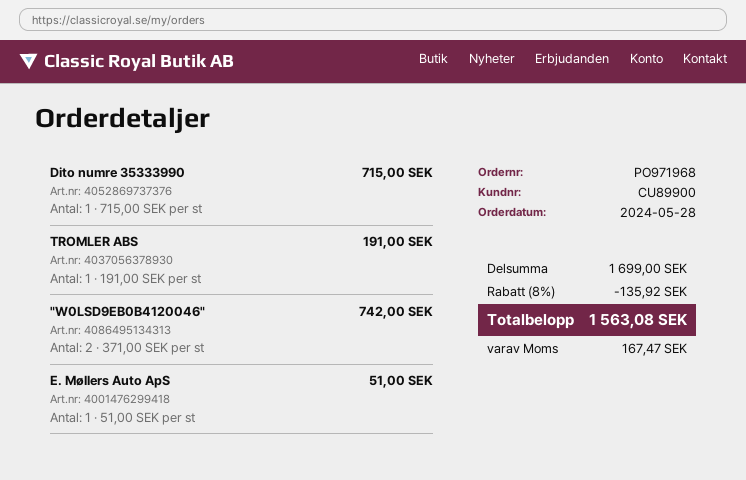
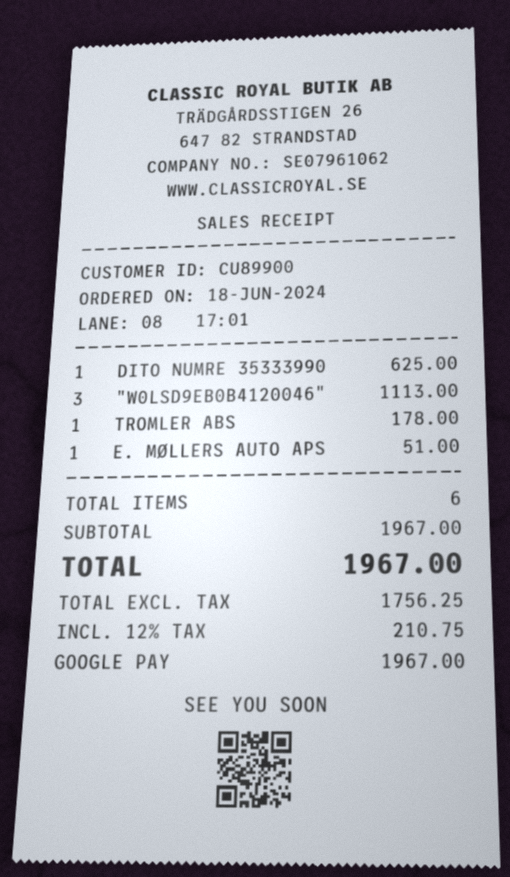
order date: 2024-05-28 -> 2024-06-18
Dito numre 35333990: 1 for 715.00 -> 1 for 625.00
TROMLER ABS: 1 for 191.00 -> 1 for 178.00
"W0LSD9EB0B4120046": 2 for 742.00 -> 3 for 1113.00
subtotal: 1699.00 -> 1967.00
discount: 8% = 135.92 -> none
tax: 167.47 -> 210.75
total: 1563.08 -> 1967.00

